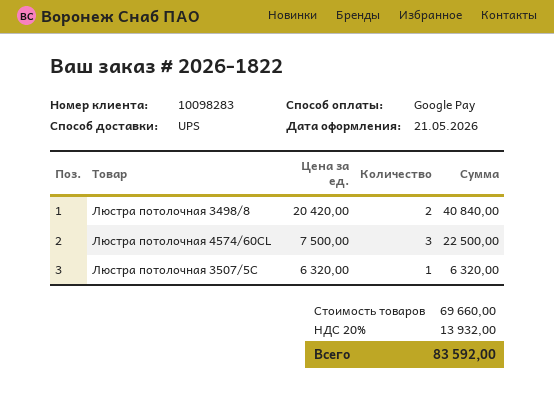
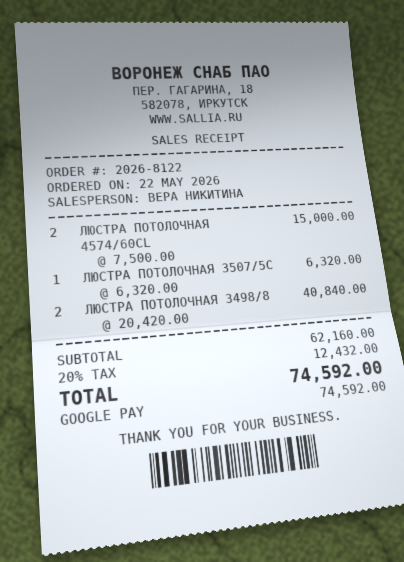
order number: 2026-1822 -> 2026-8122
order date: 2026-05-21 -> 2026-05-22
Люстра потолочная 4574/60CL: 3 x 7500.00 = 22500.00 -> 2 x 7500.00 = 15000.00
subtotal: 69660.00 -> 62160.00
tax: 20% = 13932.00 -> 20% = 12432.00
total: 83592.00 -> 74592.00

